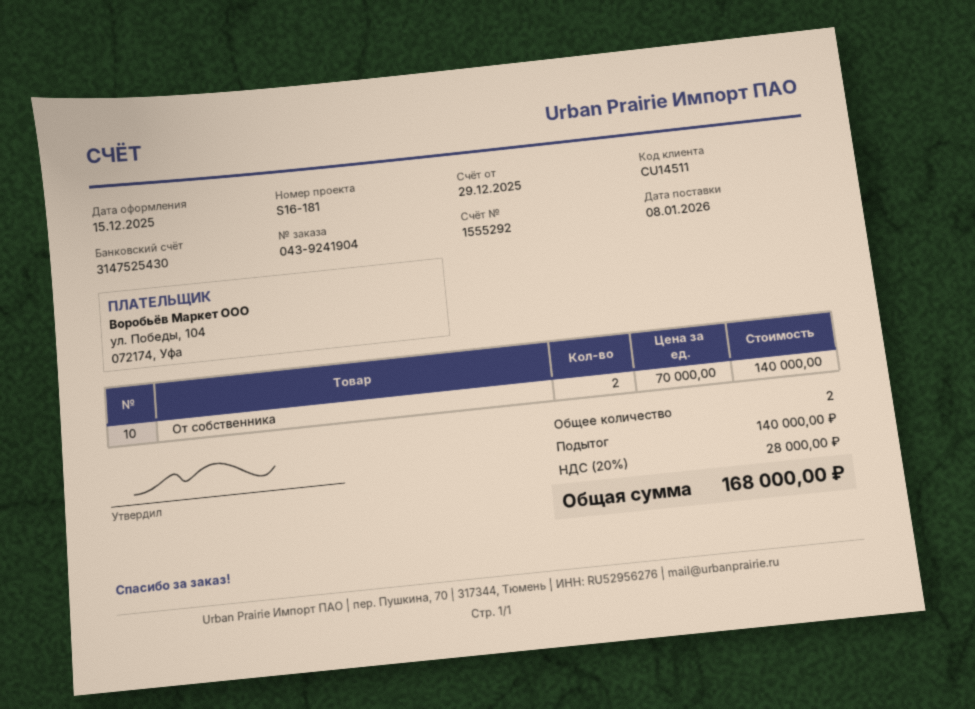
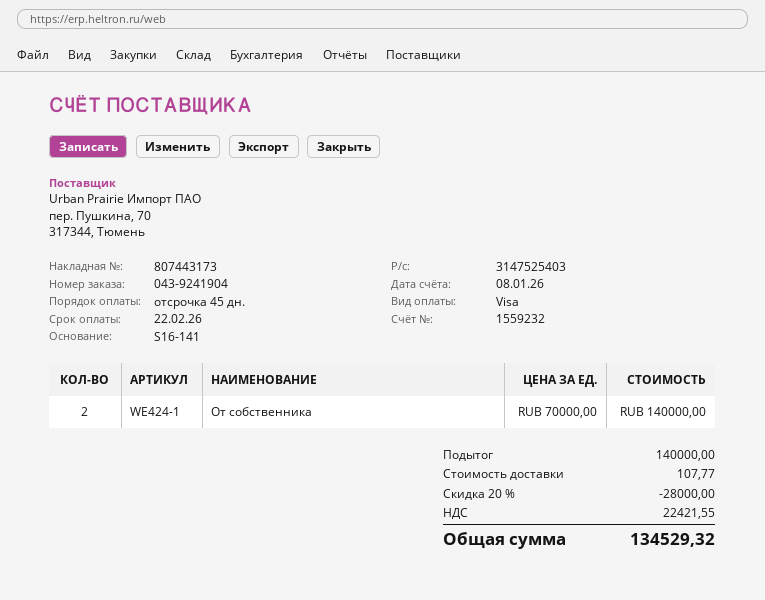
invoice number: 1555292 -> 1559232
invoice date: 2025-12-29 -> 2026-01-08
reference: S16-181 -> S16-141
bank account: 3147525430 -> 3147525403
discount: none -> 20% = 28000.00
shipping: none -> 107.77
tax: 28000.00 -> 22421.55
total: 168000.00 -> 134529.32

